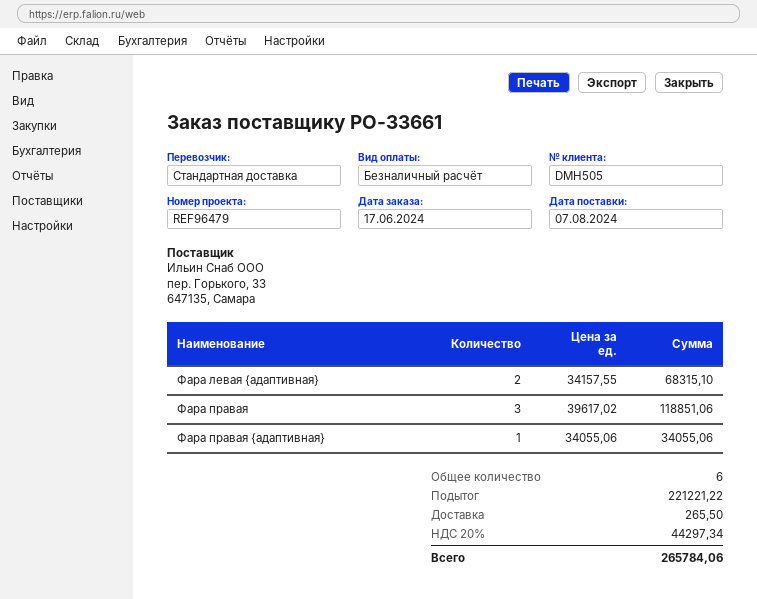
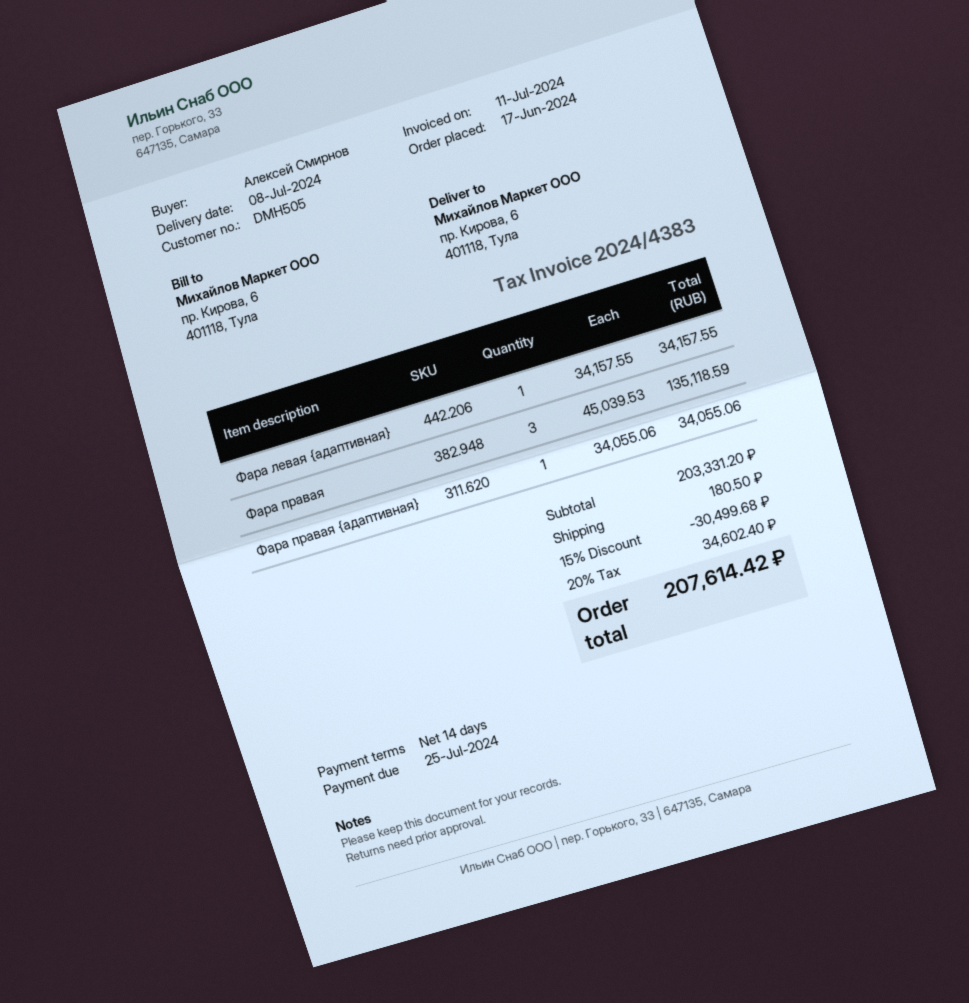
delivery date: 2024-08-07 -> 2024-07-08
Фара левая {адаптивная}: 2 x 34157.55 = 68315.10 -> 1 x 34157.55 = 34157.55
Фара правая: 3 x 39617.02 = 118851.06 -> 3 x 45039.53 = 135118.59
subtotal: 221221.22 -> 203331.20
discount: none -> 15% = 30499.68
shipping: 265.50 -> 180.50
tax: 20% = 44297.34 -> 20% = 34602.40
total: 265784.06 -> 207614.42

